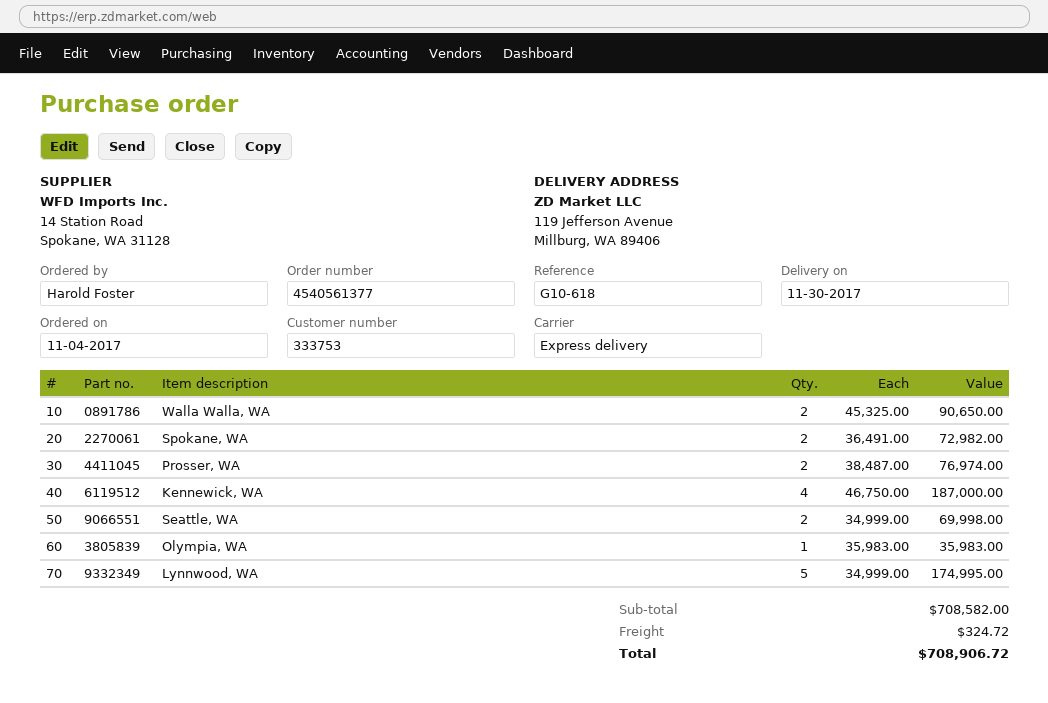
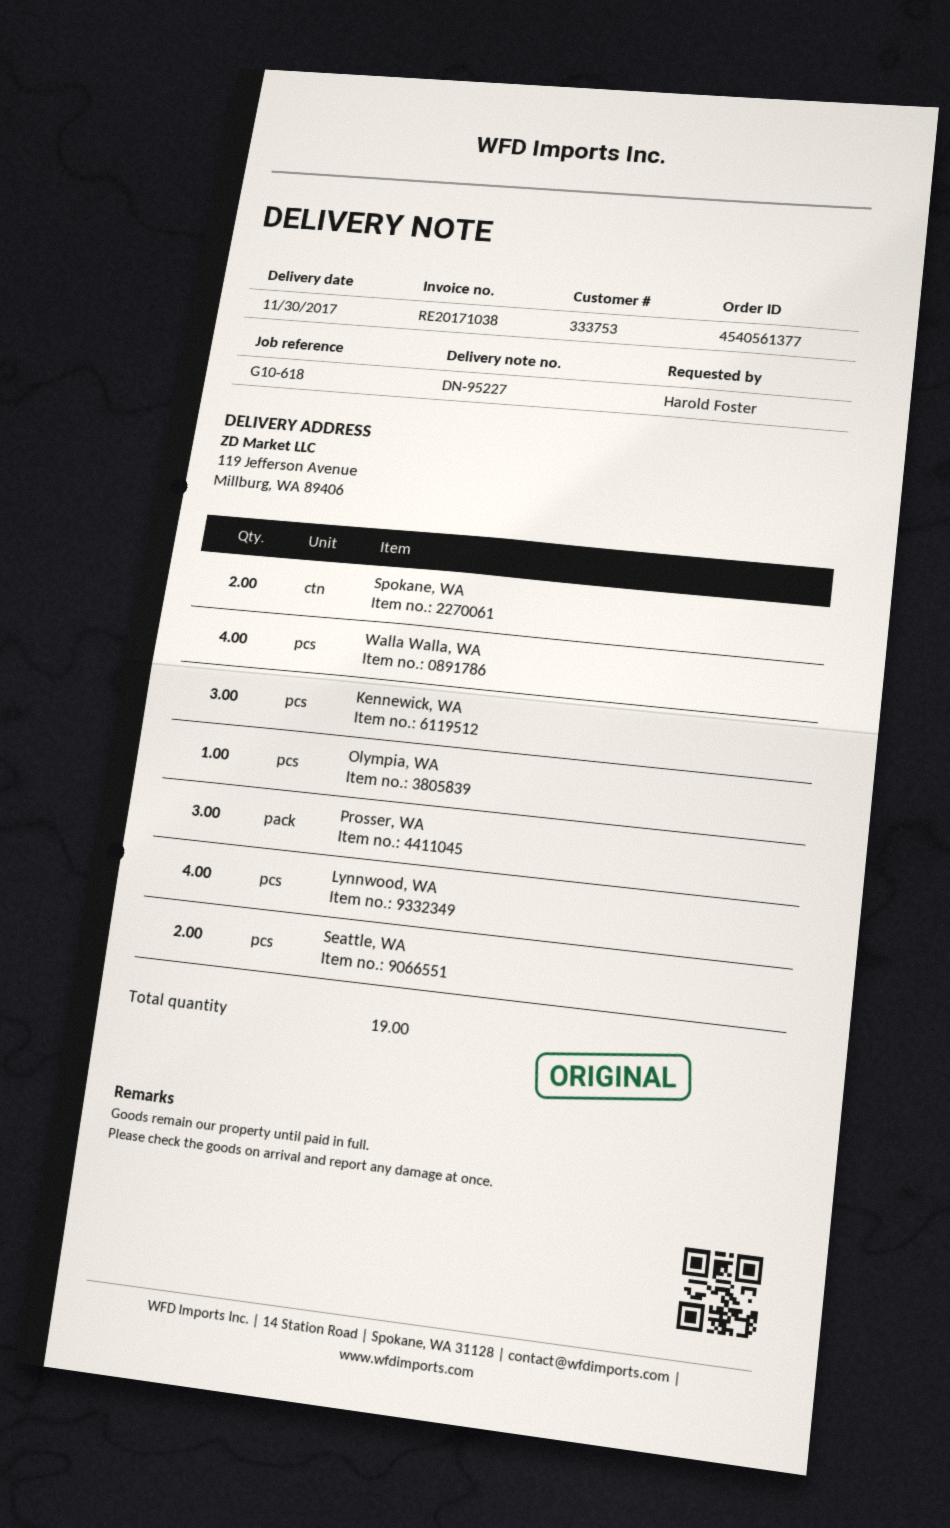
Walla Walla, WA: 2 -> 4
Prosser, WA: 2 -> 3
Kennewick, WA: 4 -> 3
Lynnwood, WA: 5 -> 4

